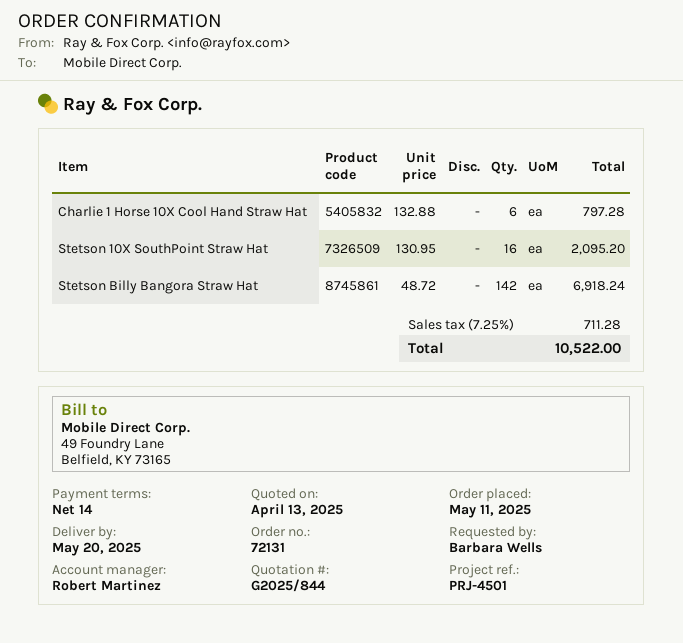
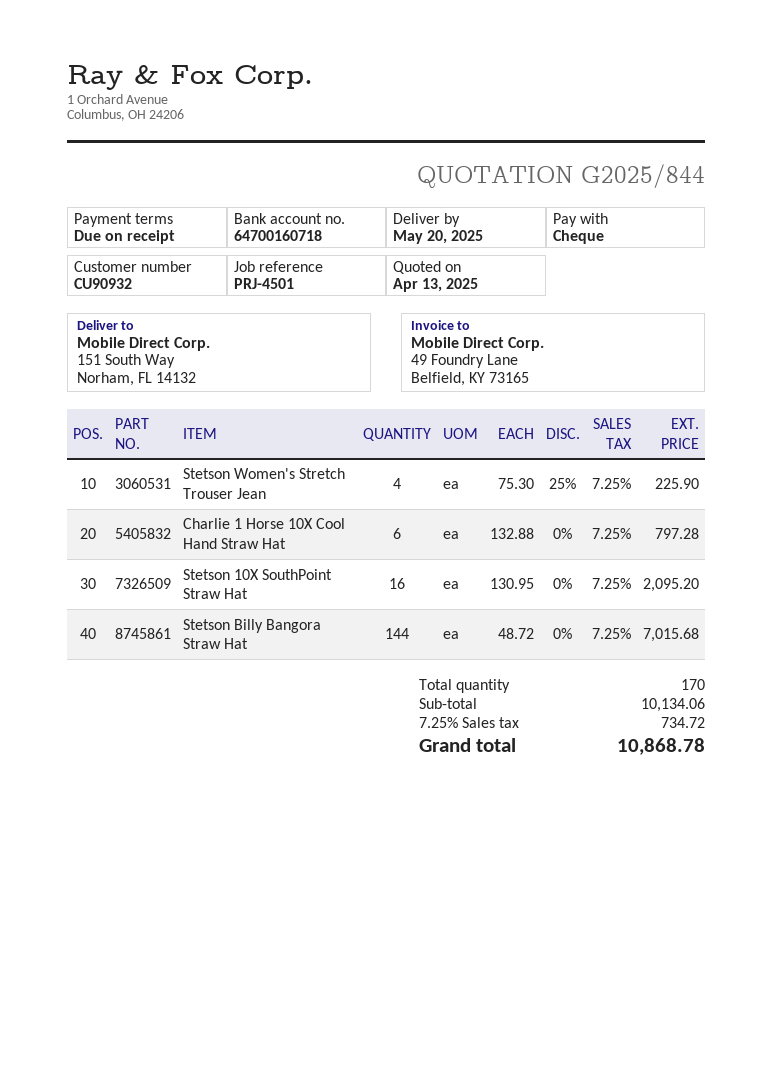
payment terms: 14 days -> on receipt
Stetson Billy Bangora Straw Hat: 142 x 48.72 = 6918.24 -> 144 x 48.72 = 7015.68
Stetson Women's Stretch Trouser Jean: none -> 4 x 75.30 - 25% = 225.90
tax: 7.25% = 711.28 -> 7.25% = 734.72
total: 10522.00 -> 10868.78

